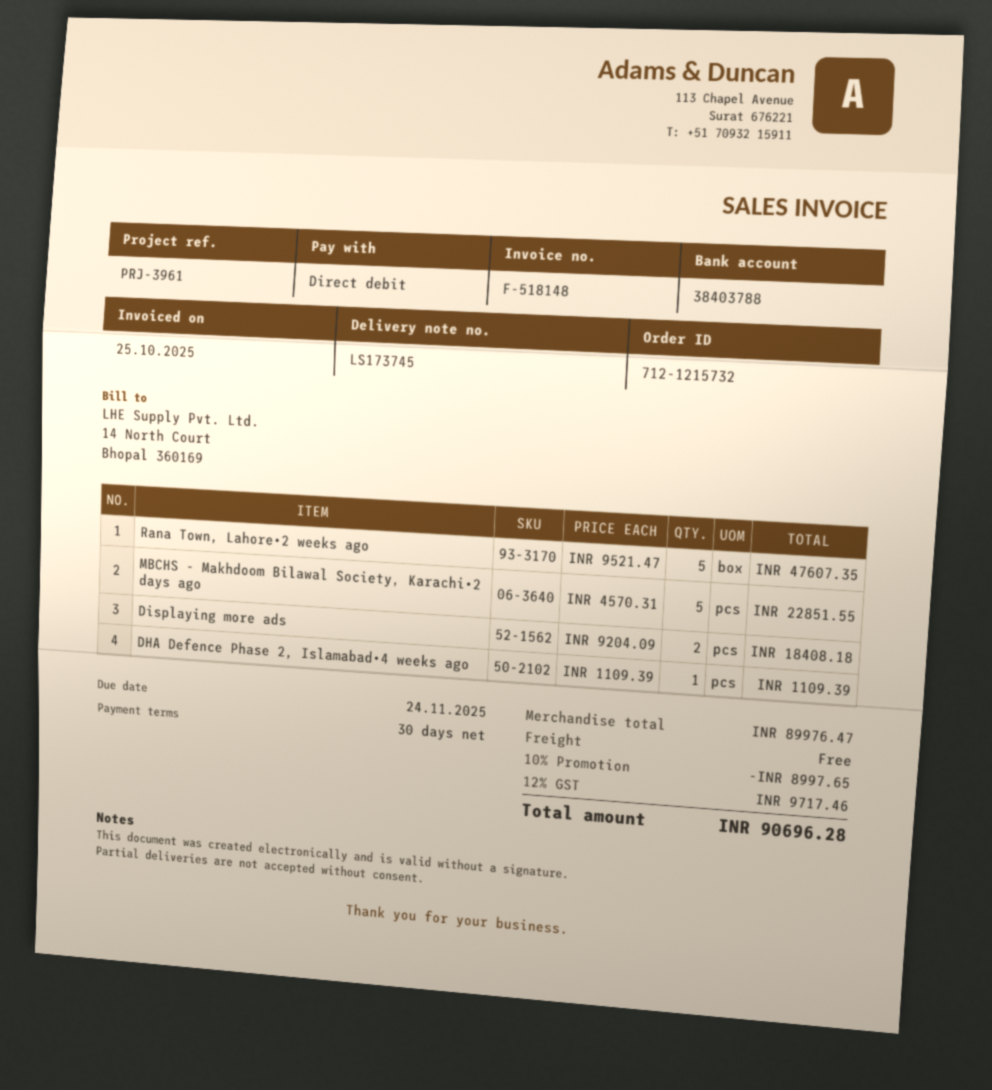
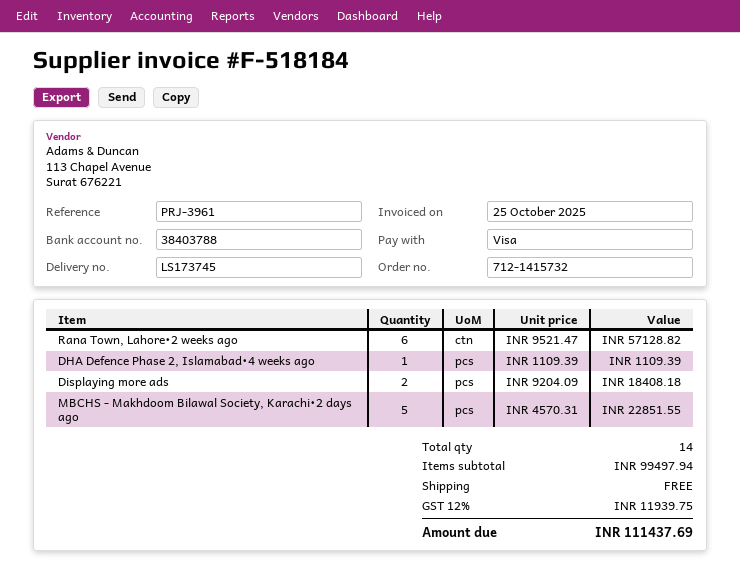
order number: 712-1215732 -> 712-1415732
invoice number: F-518148 -> F-518184
payment method: direct debit -> Visa
Rana Town, Lahore•2 weeks ago: 5 x 9521.47 = 47607.35 -> 6 x 9521.47 = 57128.82
subtotal: 89976.47 -> 99497.94
discount: 10% = 8997.65 -> none
tax: 12% = 9717.46 -> 12% = 11939.75
total: 90696.28 -> 111437.69

